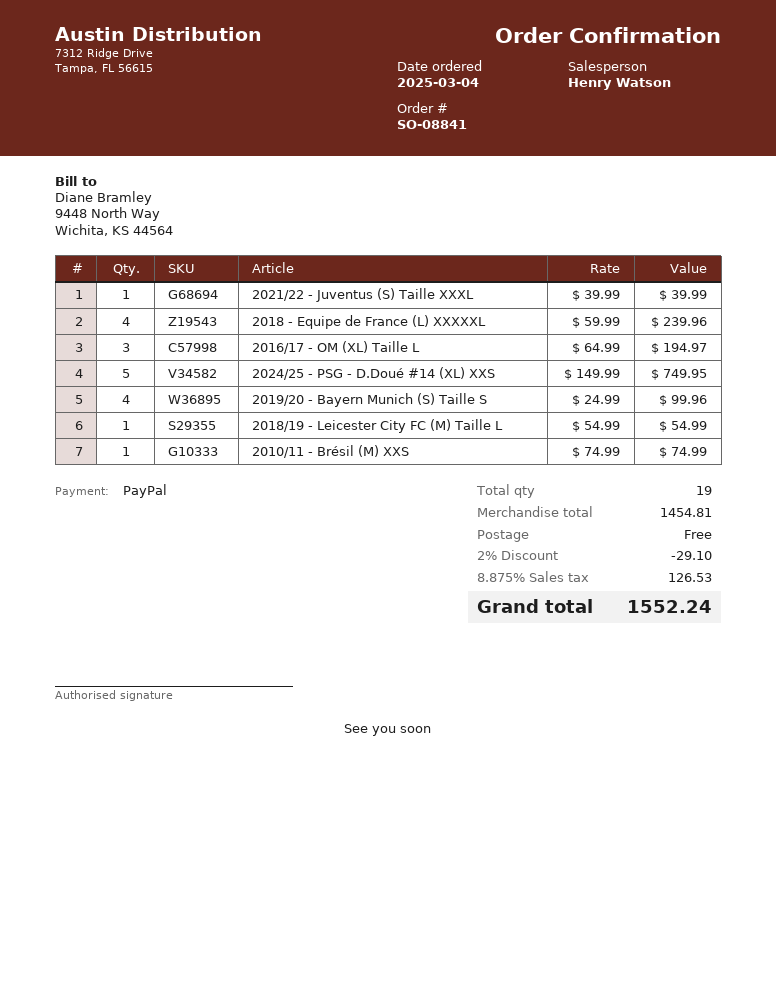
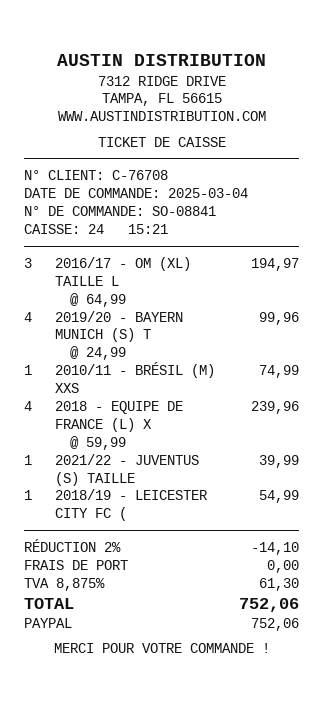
2024/25 - PSG - D.Doué #14 (XL) XXS: 5 x 149.99 = 749.95 -> none
discount: 2% = 29.10 -> 2% = 14.10
tax: 8.875% = 126.53 -> 8.875% = 61.30
total: 1552.24 -> 752.06

